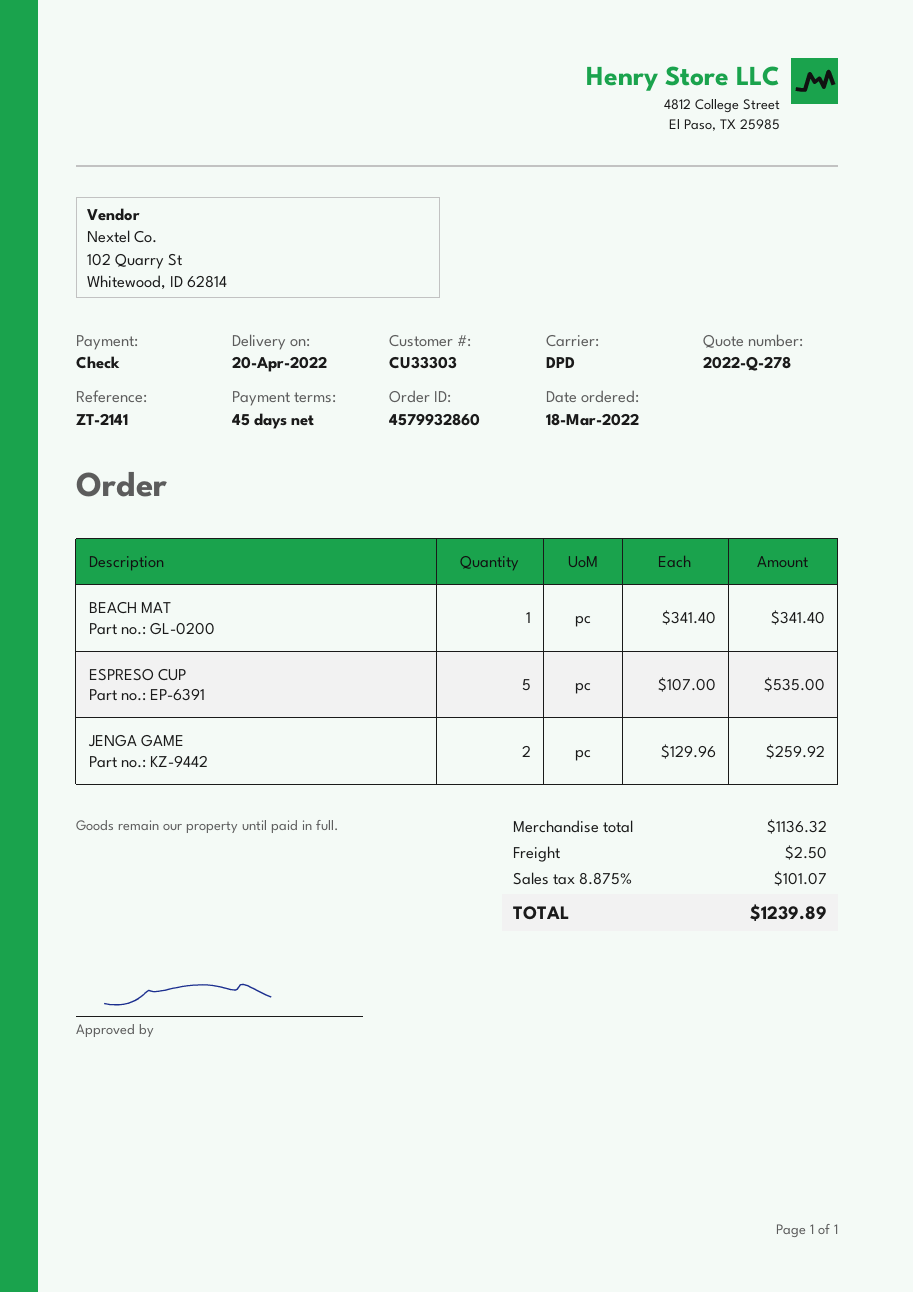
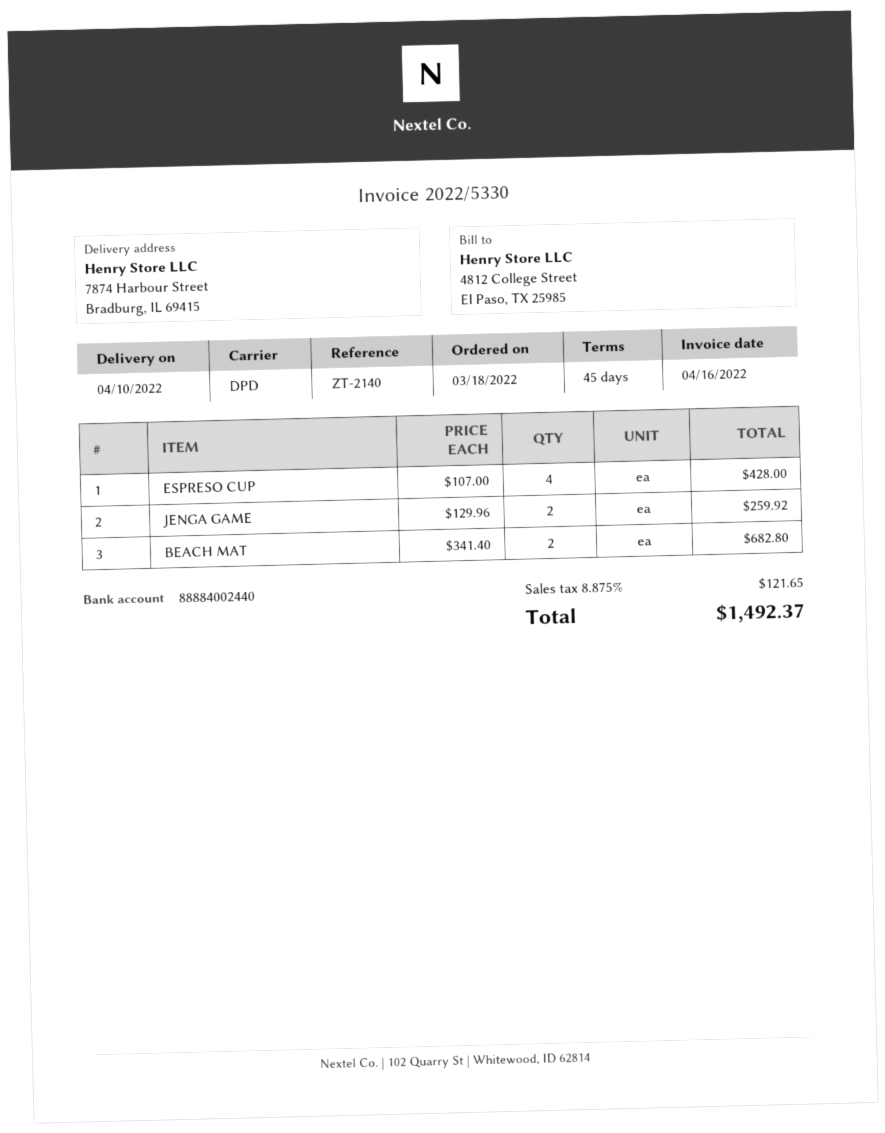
delivery date: 2022-04-20 -> 2022-04-10
reference: ZT-2141 -> ZT-2140
BEACH MAT: 1 x 341.40 = 341.40 -> 2 x 341.40 = 682.80
ESPRESO CUP: 5 x 107.00 = 535.00 -> 4 x 107.00 = 428.00
shipping: 2.50 -> none
tax: 8.875% = 101.07 -> 8.875% = 121.65
total: 1239.89 -> 1492.37

